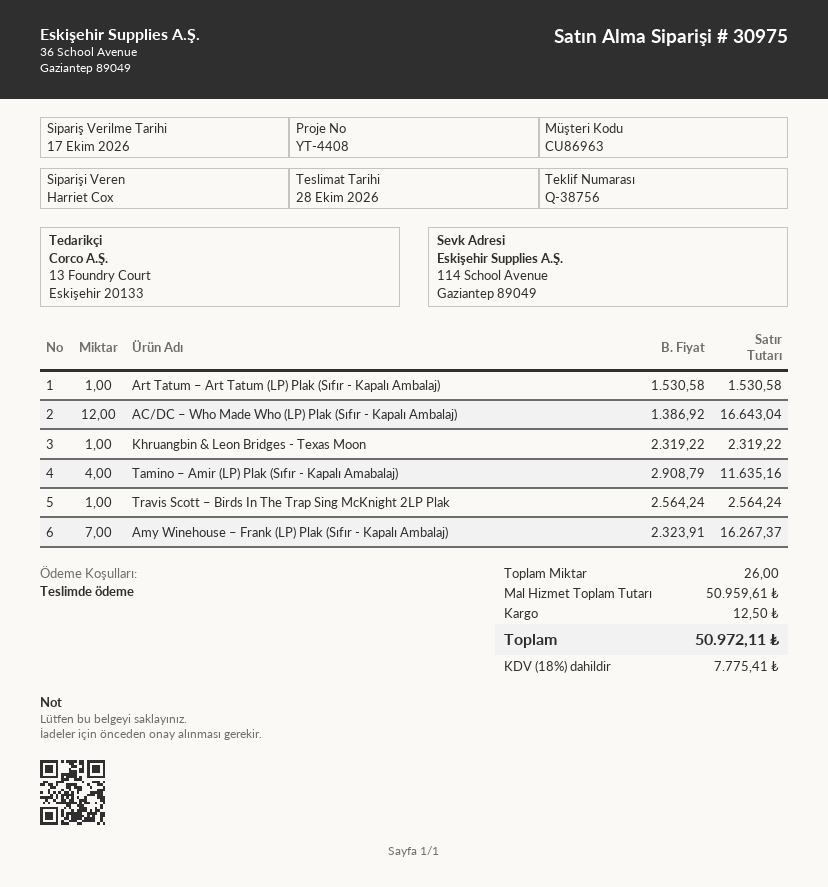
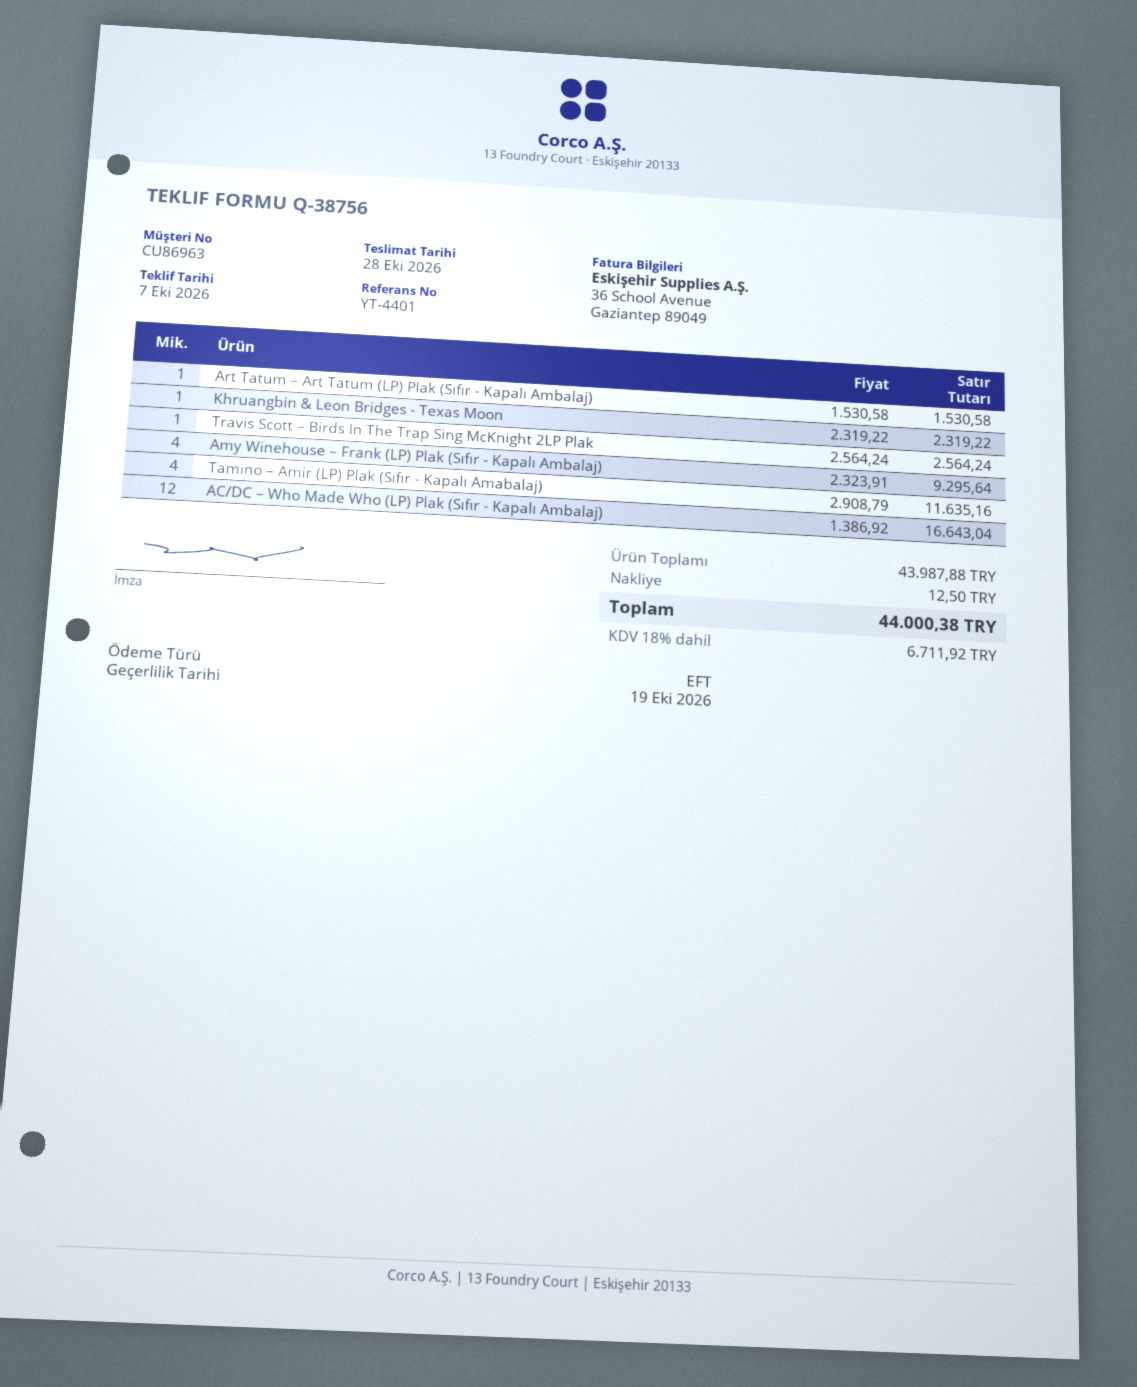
reference: YT-4408 -> YT-4401
Amy Winehouse – Frank (LP) Plak (Sıfır - Kapalı Ambalaj): 7 x 2323.91 = 16267.37 -> 4 x 2323.91 = 9295.64
subtotal: 50959.61 -> 43987.88
tax: 18% = 7775.41 -> 18% = 6711.92
total: 50972.11 -> 44000.38

